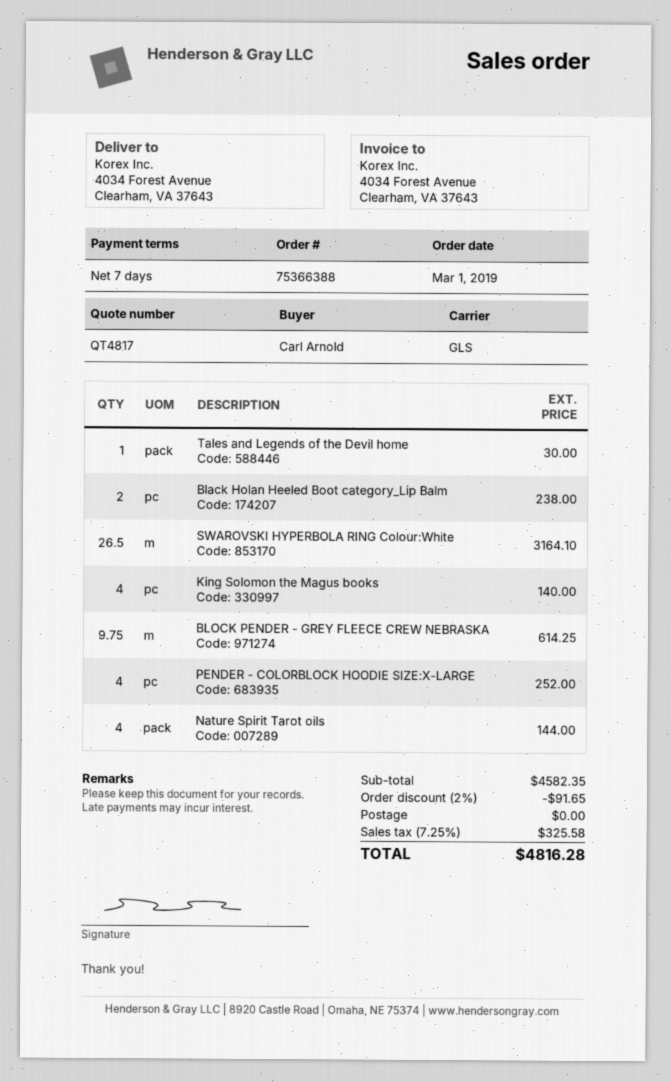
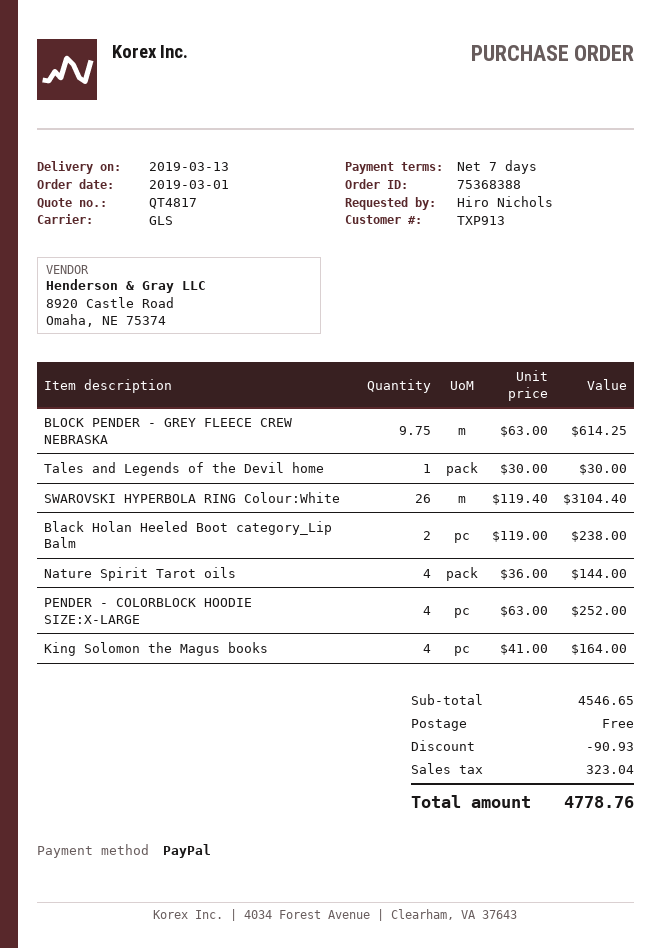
order number: 75366388 -> 75368388
ordered by: Carl Arnold -> Hiro Nichols
SWAROVSKI HYPERBOLA RING Colour:White: 26.5 for 3164.10 -> 26 for 3104.40
King Solomon the Magus books: 4 for 140.00 -> 4 for 164.00
subtotal: 4582.35 -> 4546.65
discount: 91.65 -> 90.93
tax: 325.58 -> 323.04
total: 4816.28 -> 4778.76

